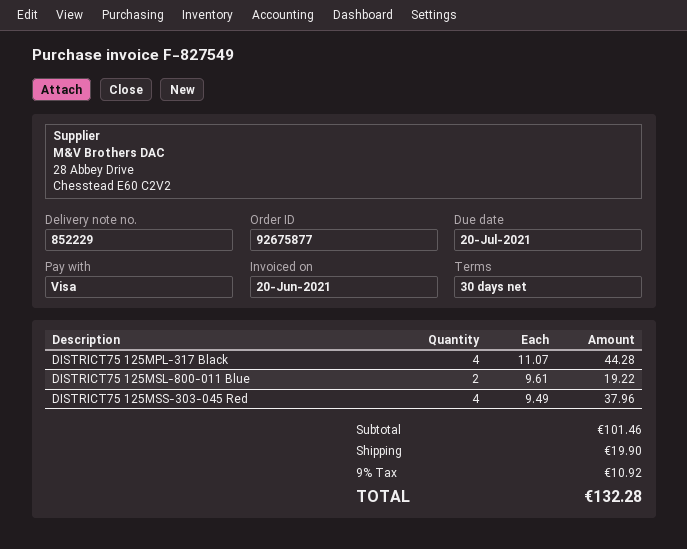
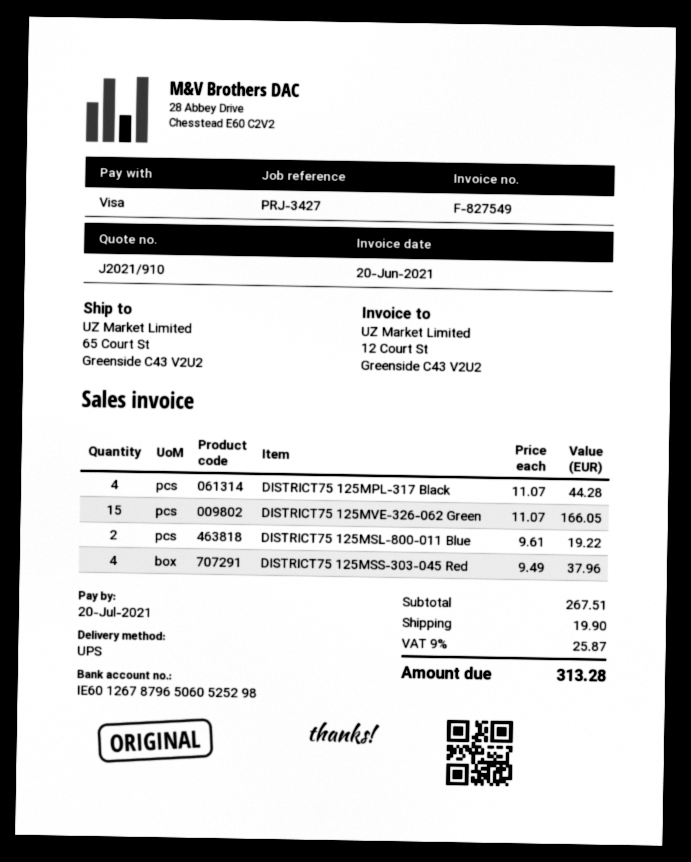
DISTRICT75 125MVE-326-062 Green: none -> 15 x 11.07 = 166.05
subtotal: 101.46 -> 267.51
tax: 9% = 10.92 -> 9% = 25.87
total: 132.28 -> 313.28

